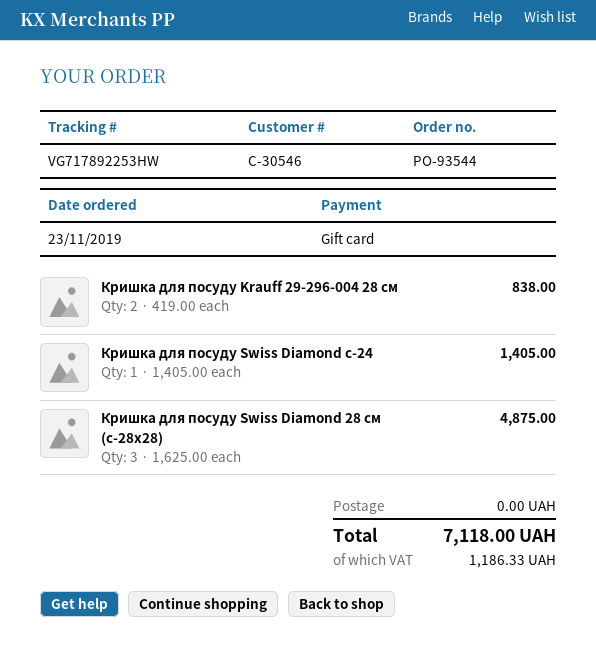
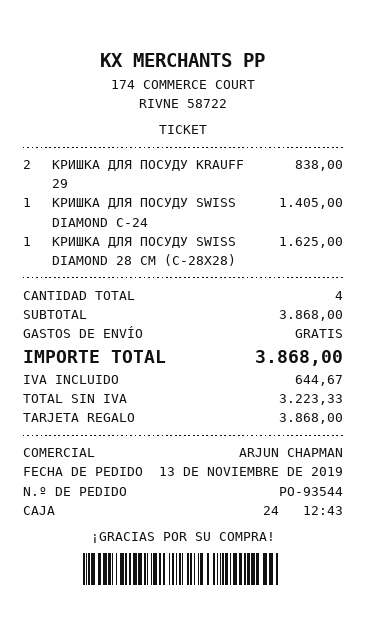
order date: 2019-11-23 -> 2019-11-13
Кришка для посуду Swiss Diamond 28 см (c-28х28): 3 for 4875.00 -> 1 for 1625.00
tax: 1186.33 -> 644.67
total: 7118.00 -> 3868.00

